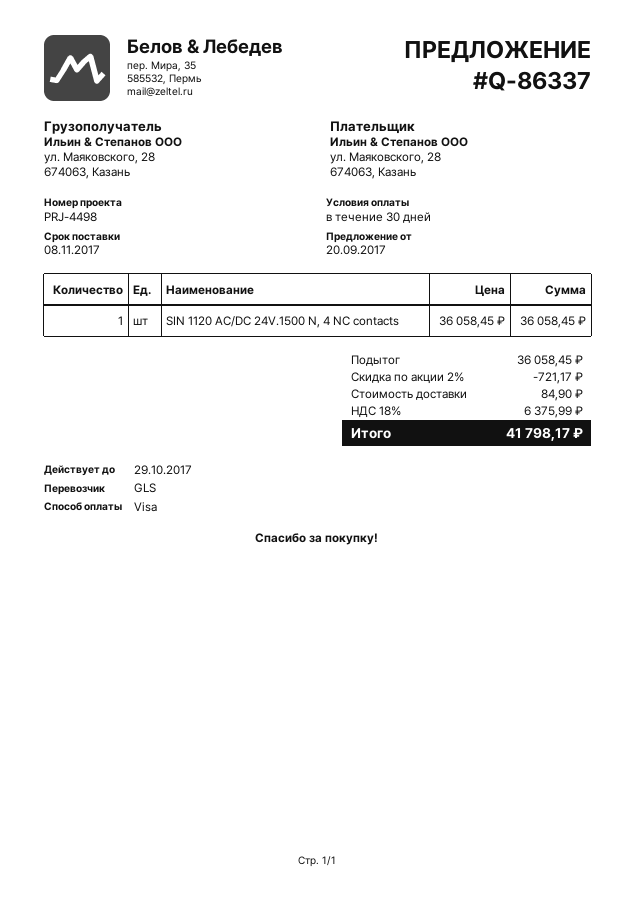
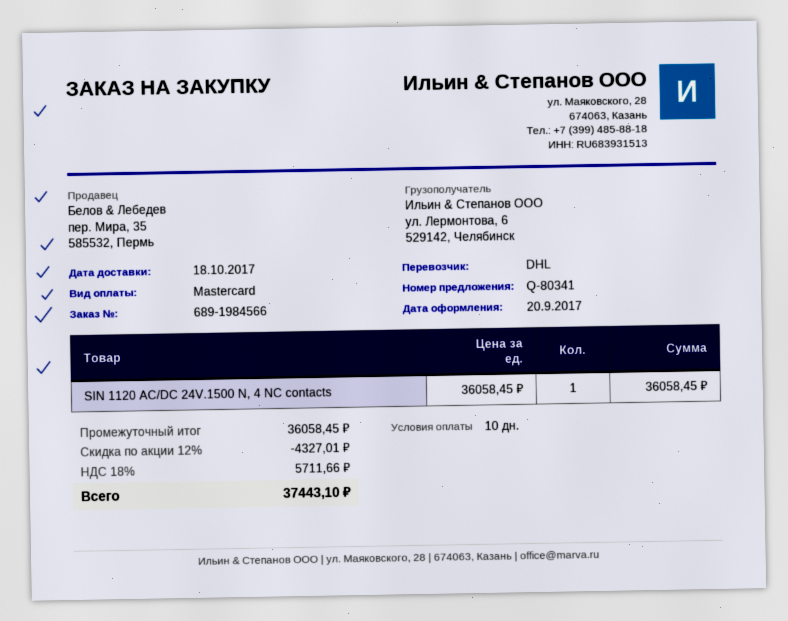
quote number: Q-86337 -> Q-80341
delivery date: 2017-11-08 -> 2017-10-18
payment terms: 30 days -> 10 days
payment method: Visa -> Mastercard
shipping method: GLS -> DHL
ship to: ул. Маяковского, 28, 674063, Казань -> ул. Лермонтова, 6, 529142, Челябинск
discount: 2% = 721.17 -> 12% = 4327.01
shipping: 84.90 -> none
tax: 18% = 6375.99 -> 18% = 5711.66
total: 41798.17 -> 37443.10

